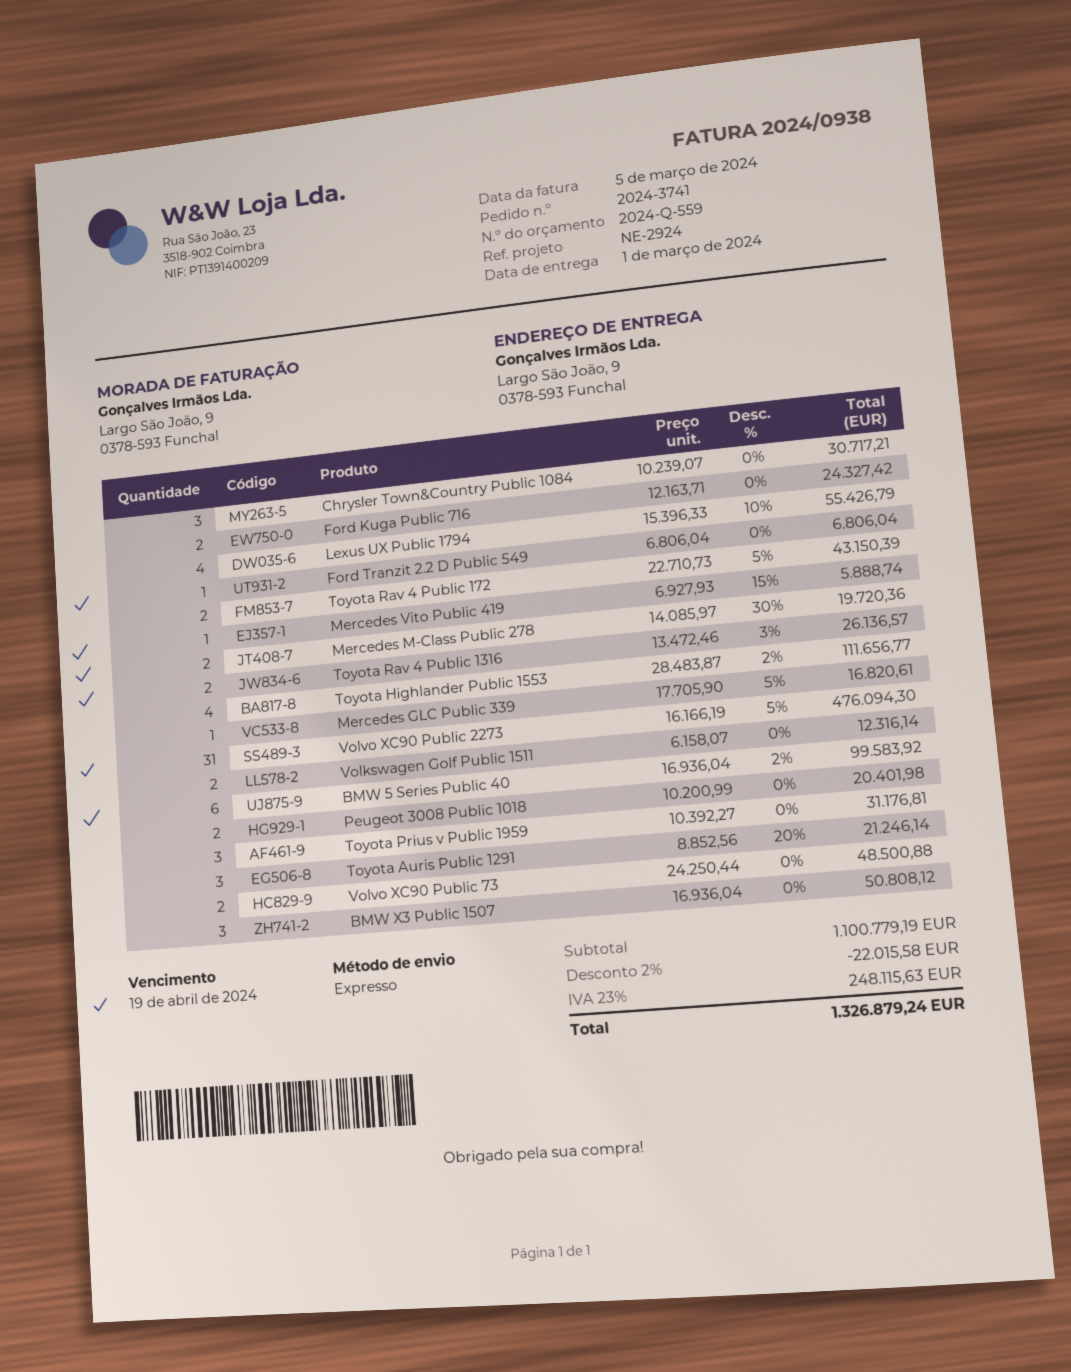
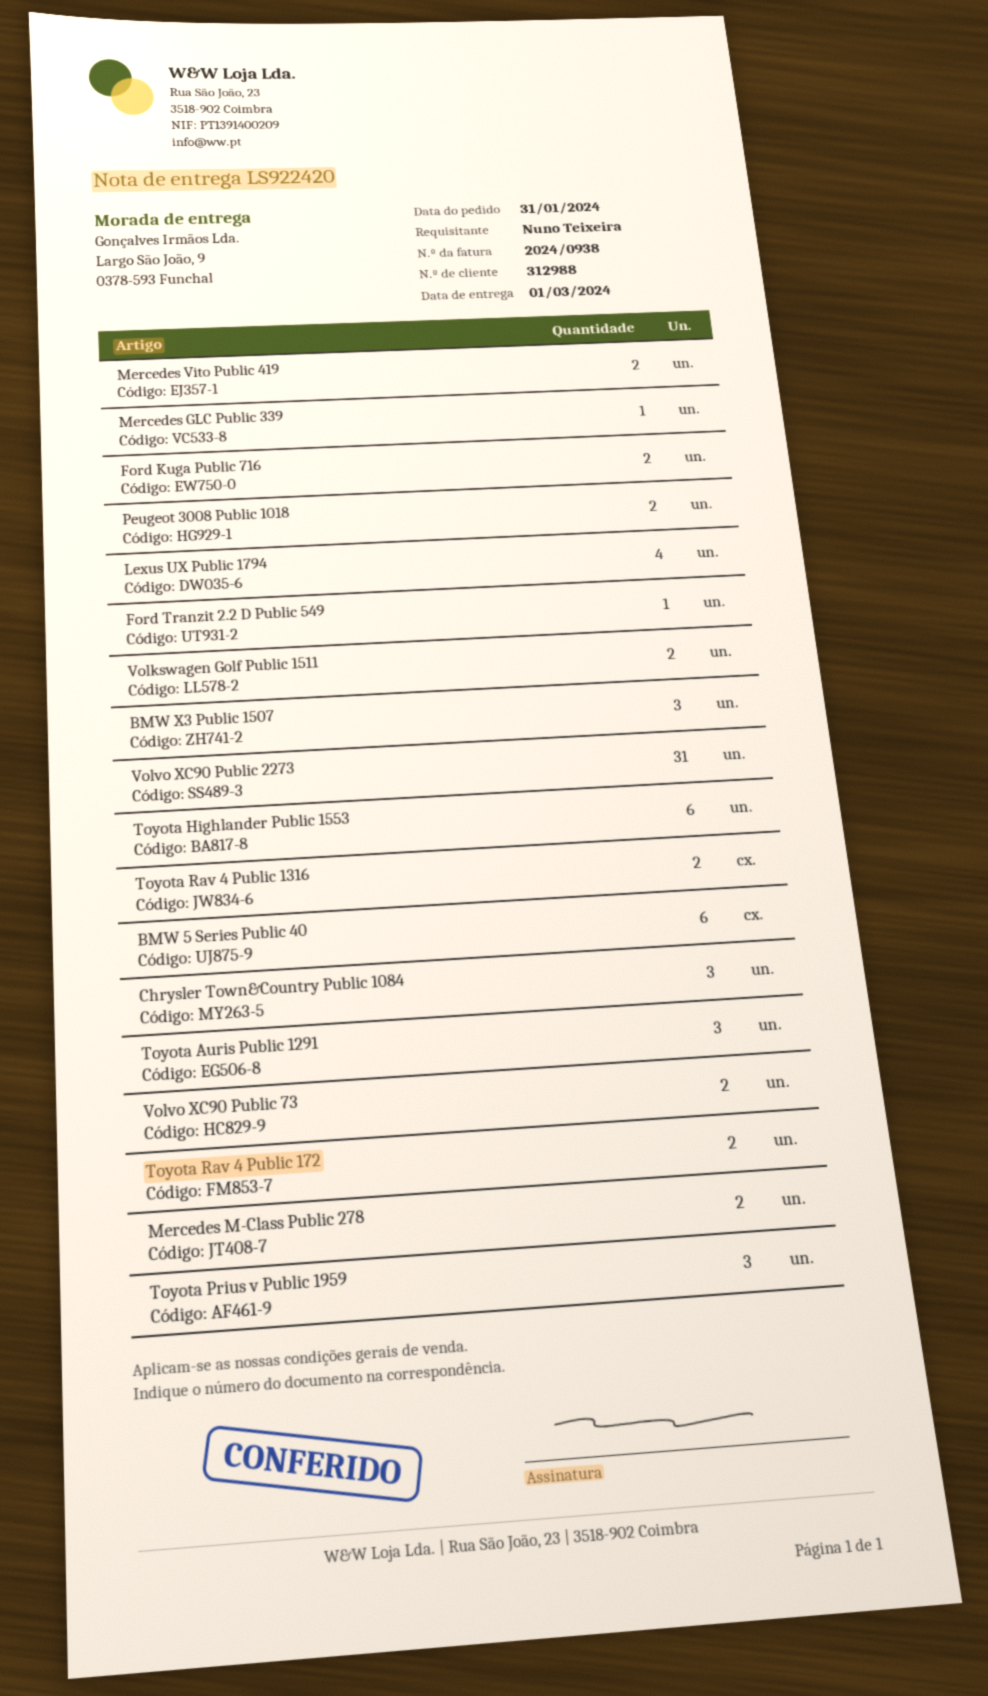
Mercedes Vito Public 419: 1 -> 2
Toyota Highlander Public 1553: 4 -> 6

